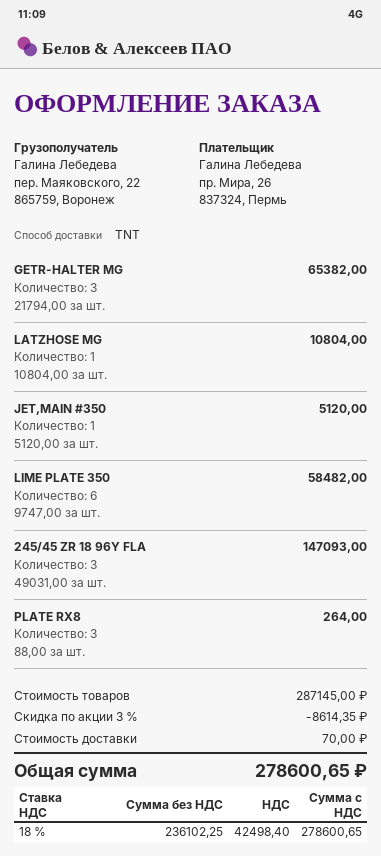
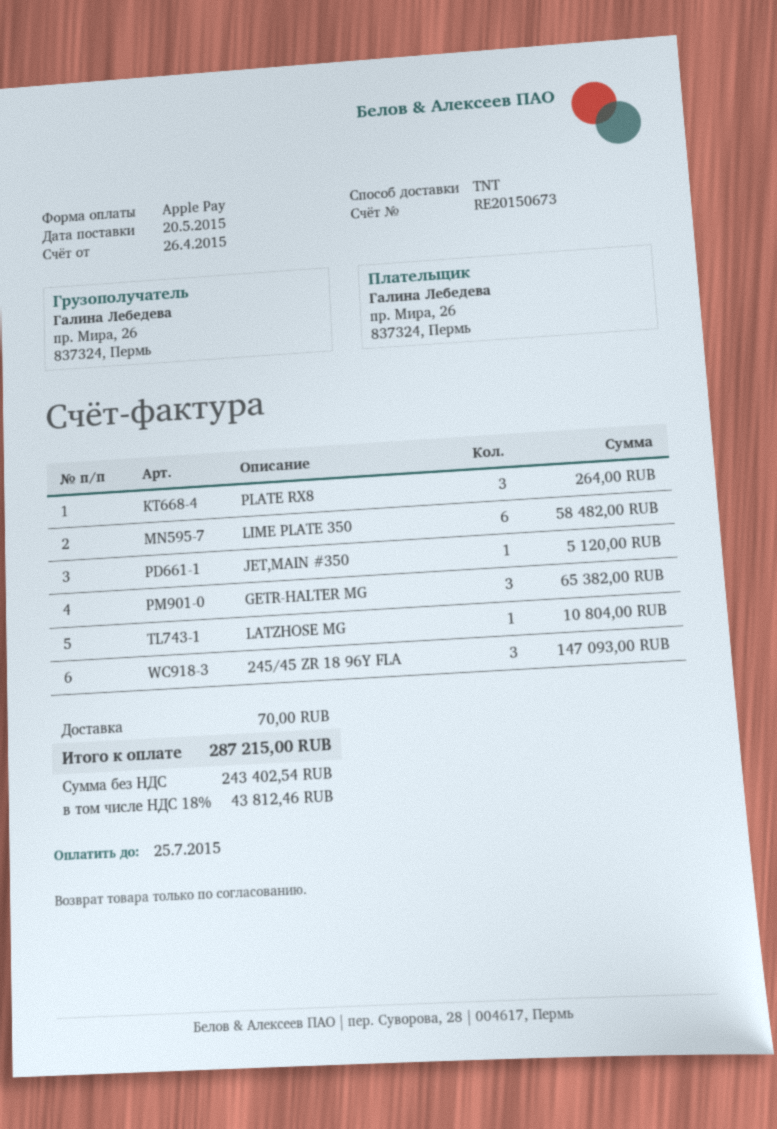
ship to: пер. Маяковского, 22, 865759, Воронеж -> пр. Мира, 26, 837324, Пермь
discount: 3% = 8614.35 -> none
net: 236102.25 -> 243402.54
tax: 18% = 42498.40 -> 18% = 43812.46
total: 278600.65 -> 287215.00

